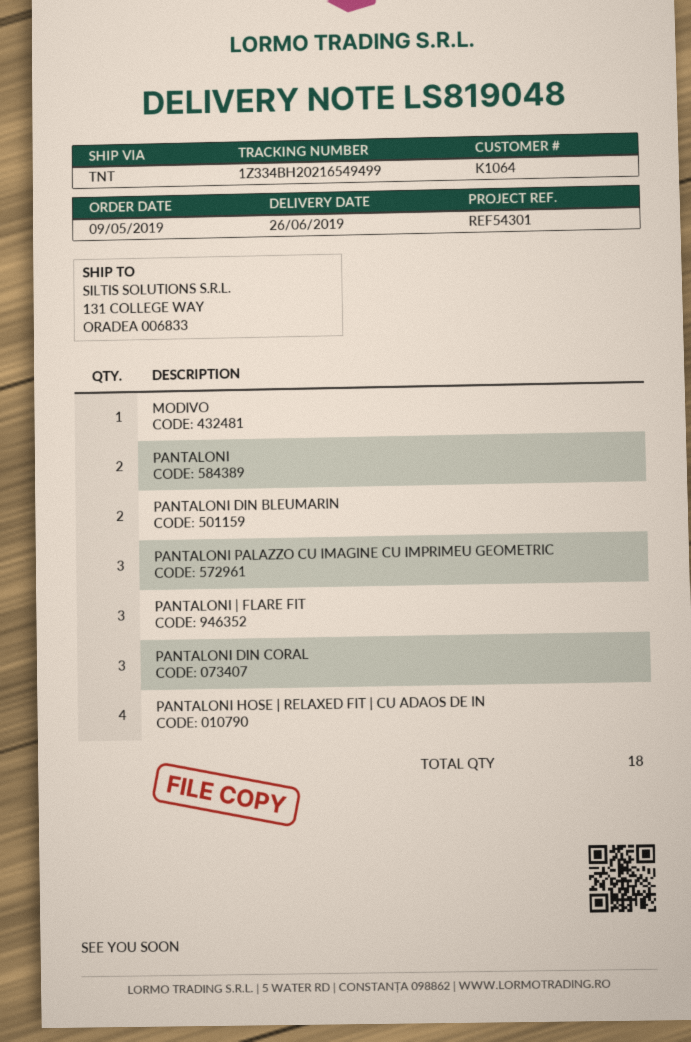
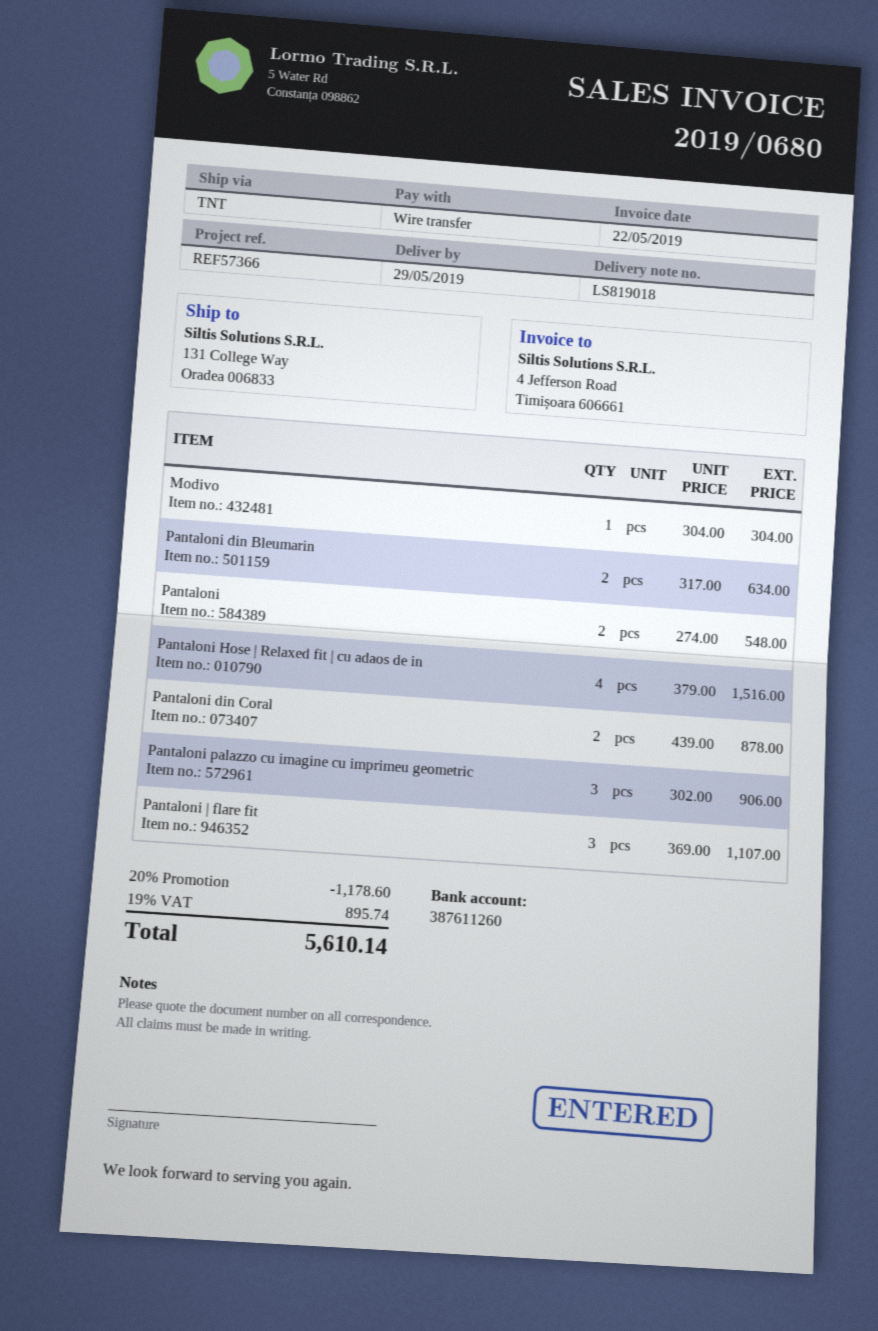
delivery note number: LS819048 -> LS819018
delivery date: 2019-06-26 -> 2019-05-29
reference: REF54301 -> REF57366
PANTALONI DIN CORAL: 3 -> 2

